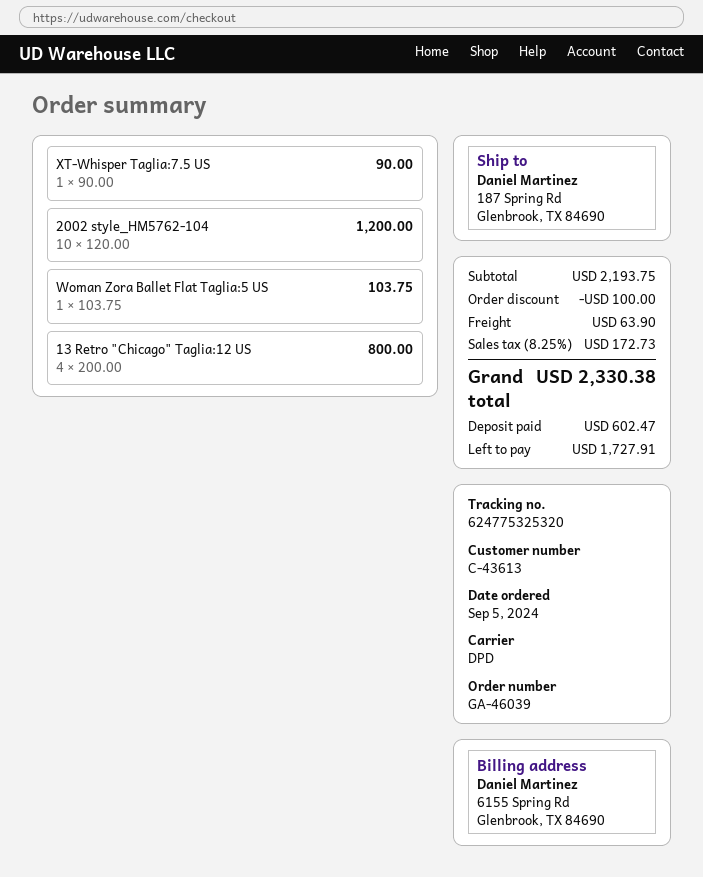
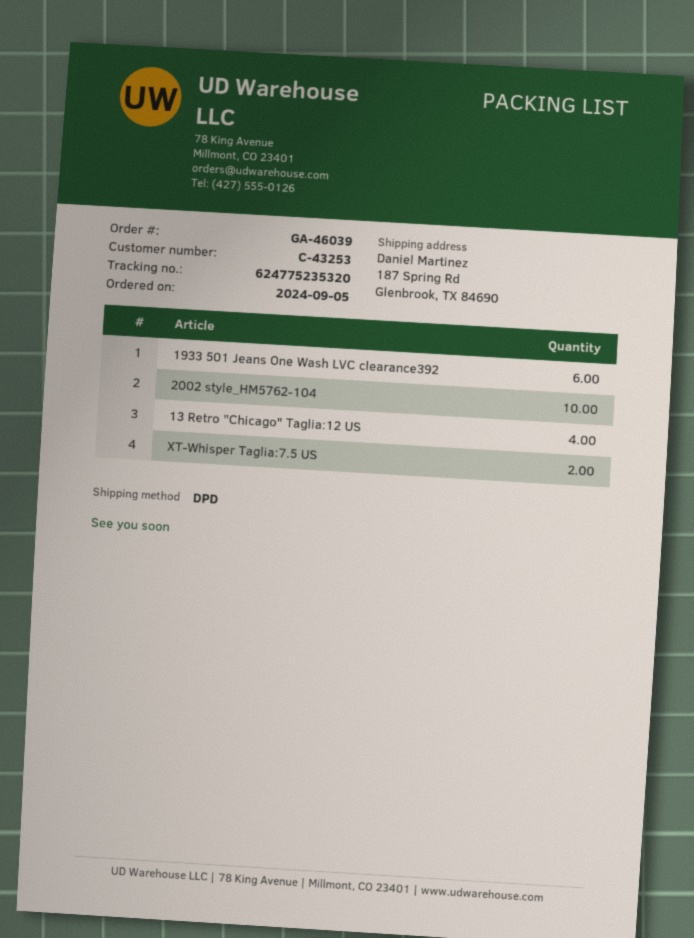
customer number: C-43613 -> C-43253
tracking number: 624775325320 -> 624775235320
XT-Whisper Taglia:7.5 US: 1 -> 2
Woman Zora Ballet Flat Taglia:5 US: 1 -> none
1933 501 Jeans One Wash LVC clearance392: none -> 6

